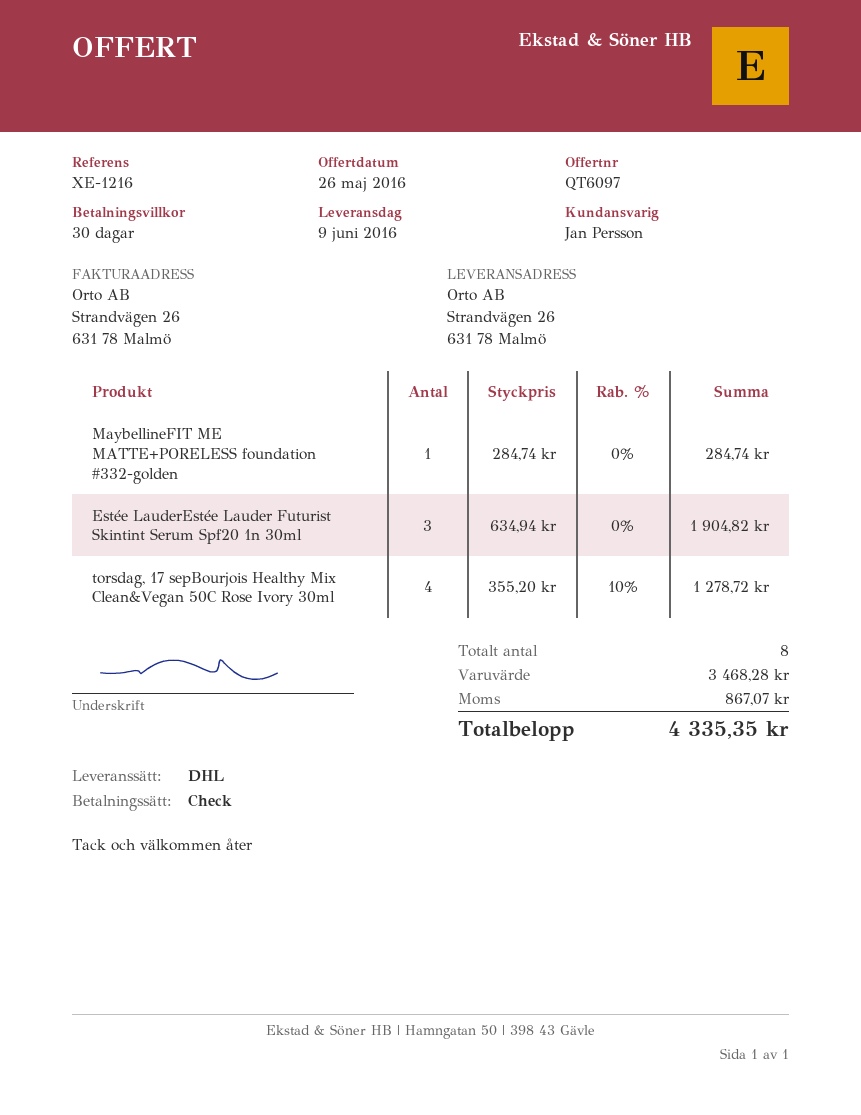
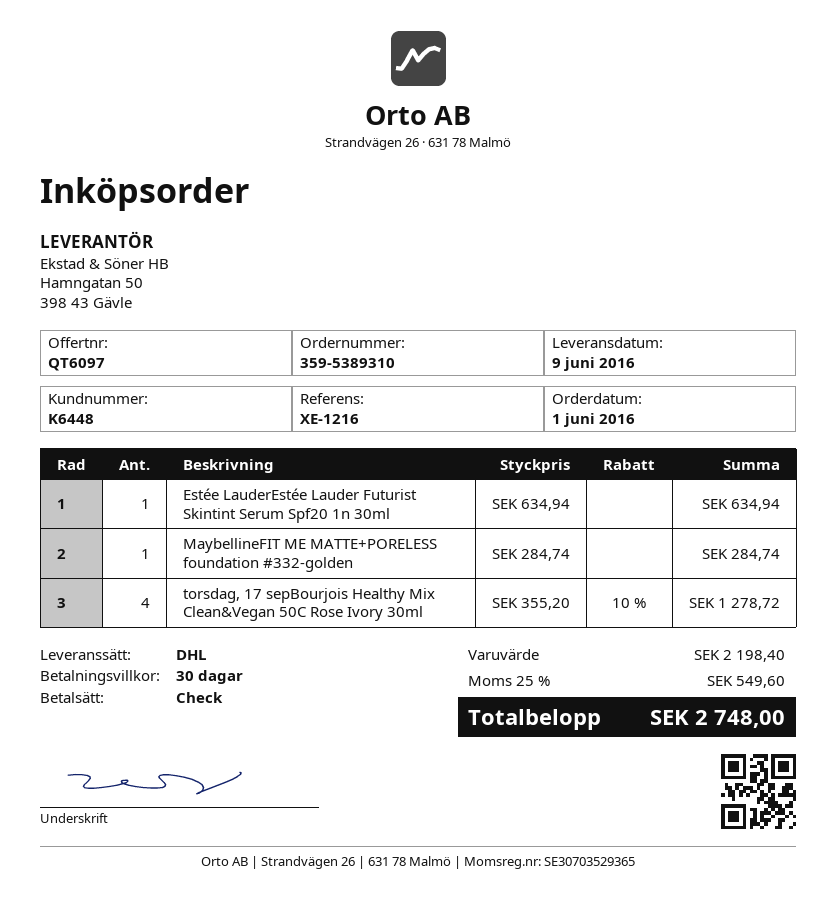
Estée LauderEstée Lauder Futurist Skintint Serum Spf20 1n 30ml: 3 x 634.94 = 1904.82 -> 1 x 634.94 = 634.94
subtotal: 3468.28 -> 2198.40
tax: 867.07 -> 549.60
total: 4335.35 -> 2748.00

